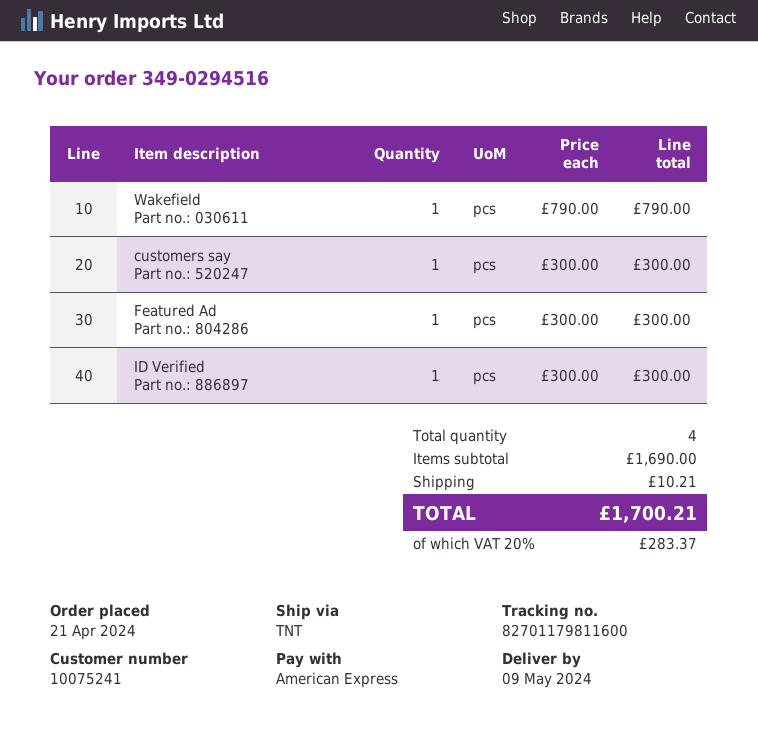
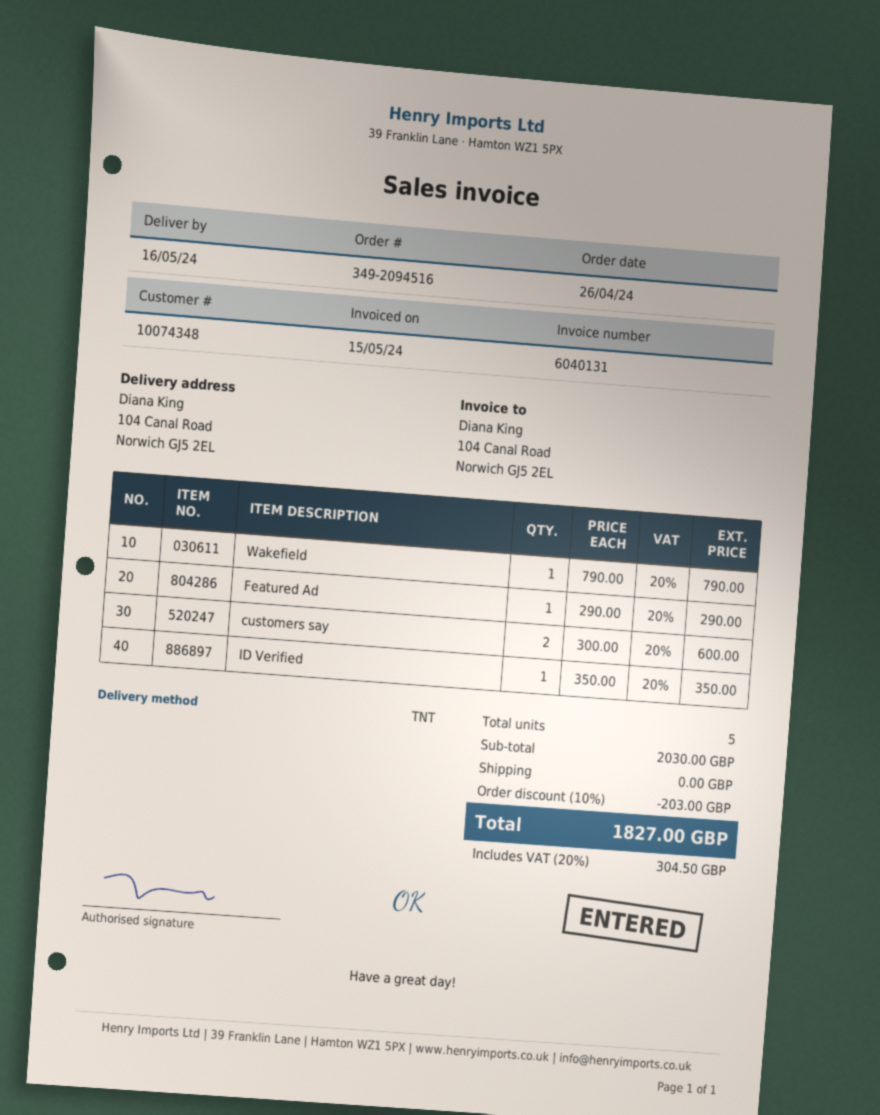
order number: 349-0294516 -> 349-2094516
order date: 2024-04-21 -> 2024-04-26
delivery date: 2024-05-09 -> 2024-05-16
customer number: 10075241 -> 10074348
customers say: 1 x 300.00 = 300.00 -> 2 x 300.00 = 600.00
Featured Ad: 1 x 300.00 = 300.00 -> 1 x 290.00 = 290.00
ID Verified: 1 x 300.00 = 300.00 -> 1 x 350.00 = 350.00
total quantity: 4 -> 5
subtotal: 1690.00 -> 2030.00
discount: none -> 10% = 203.00
shipping: 10.21 -> 0.00
tax: 20% = 283.37 -> 20% = 304.50
total: 1700.21 -> 1827.00

